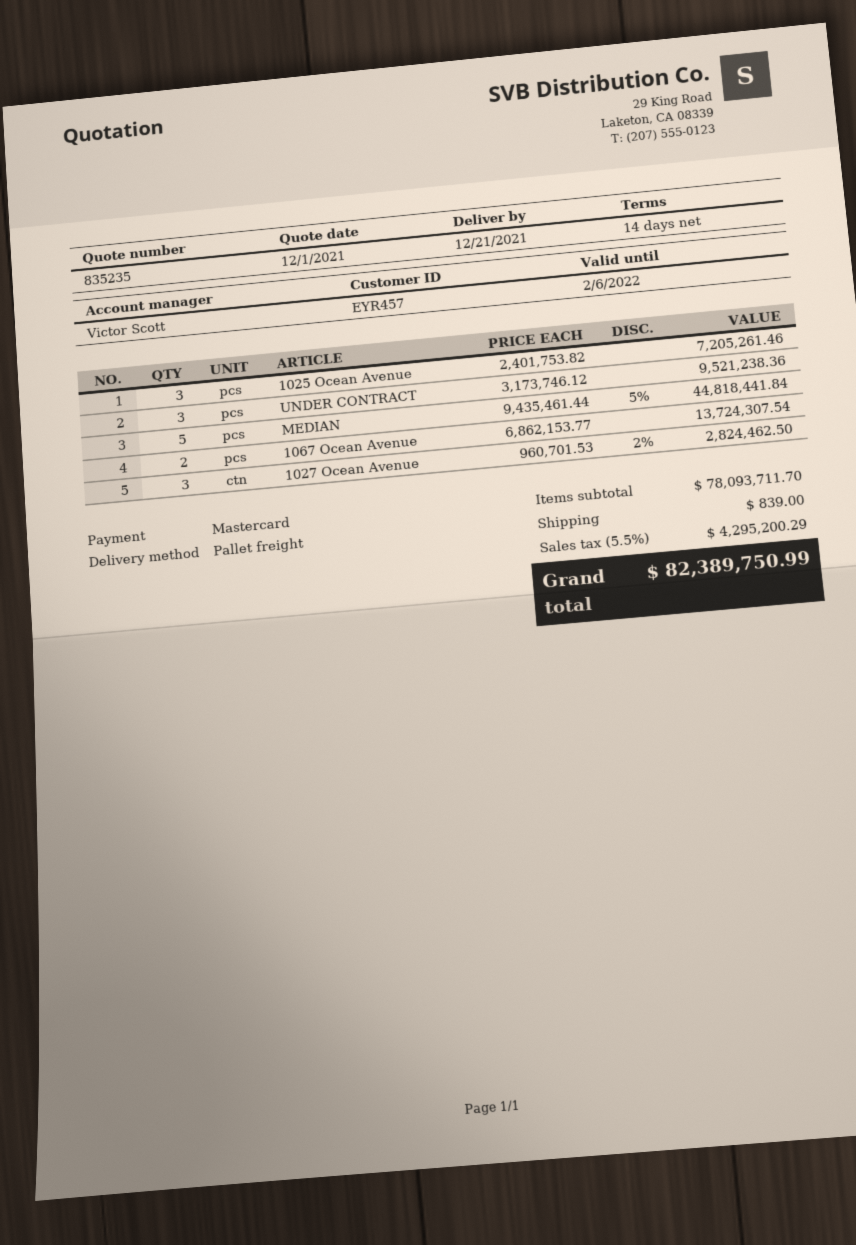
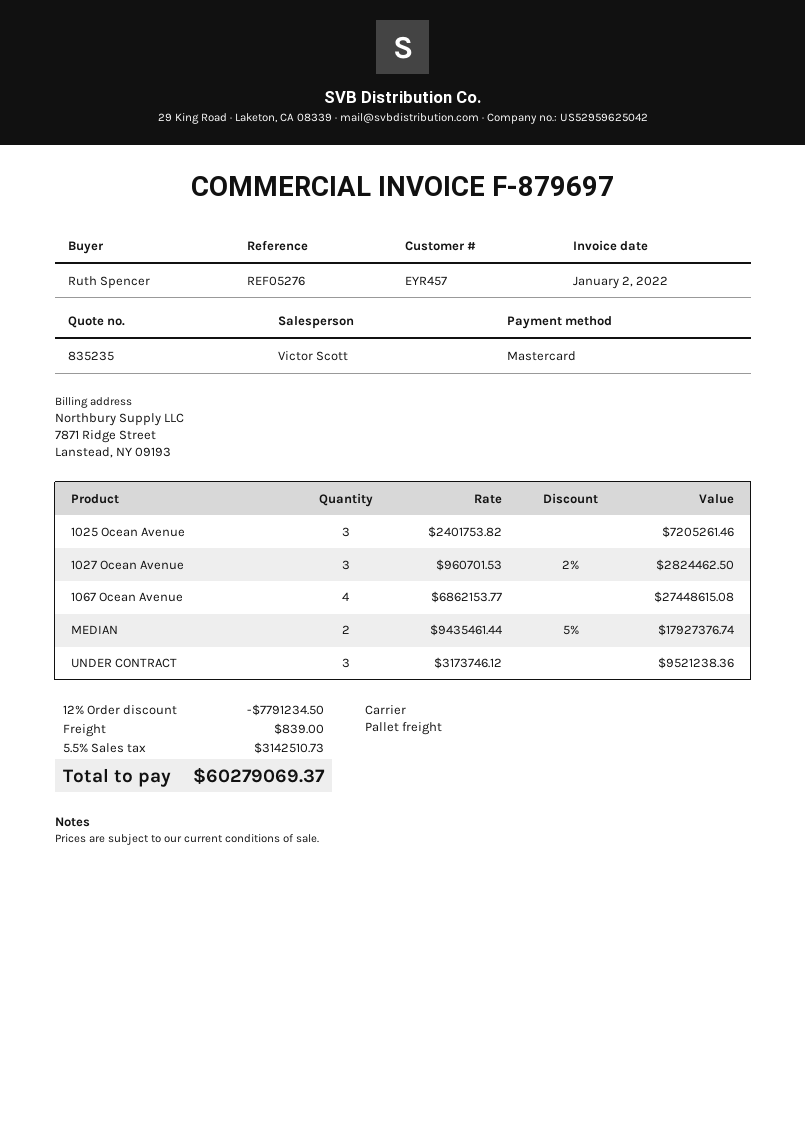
MEDIAN: 5 x 9435461.44 - 5% = 44818441.84 -> 2 x 9435461.44 - 5% = 17927376.74
1067 Ocean Avenue: 2 x 6862153.77 = 13724307.54 -> 4 x 6862153.77 = 27448615.08
discount: none -> 12% = 7791234.50
tax: 5.5% = 4295200.29 -> 5.5% = 3142510.73
total: 82389750.99 -> 60279069.37

